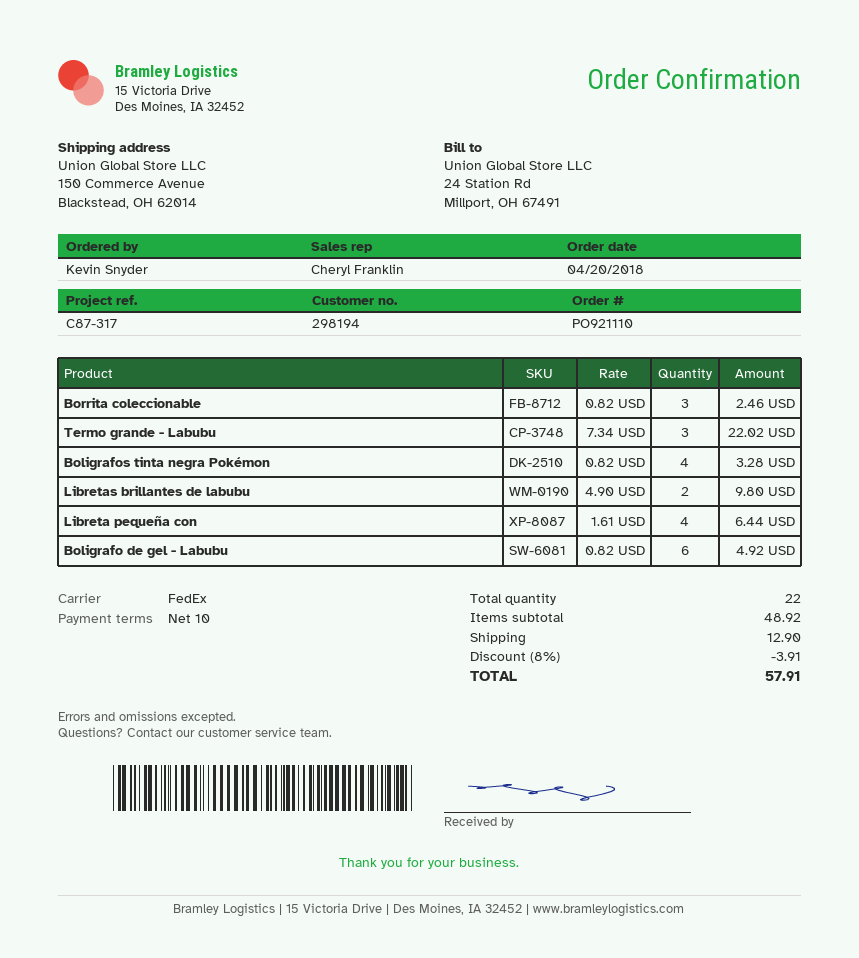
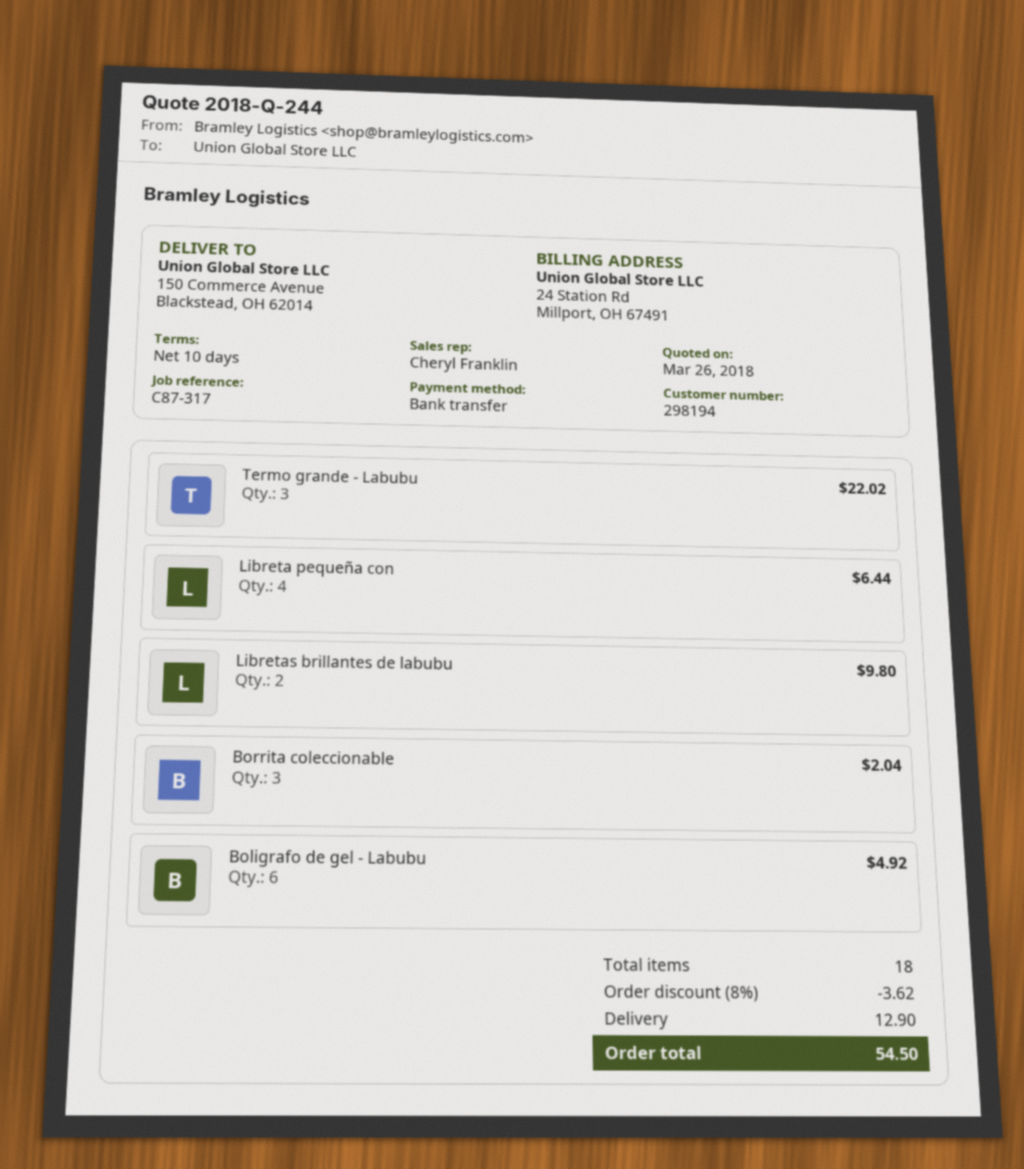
Borrita coleccionable: 3 for 2.46 -> 3 for 2.04
Boligrafos tinta negra Pokémon: 4 for 3.28 -> none
total quantity: 22 -> 18
discount: 8% = 3.91 -> 8% = 3.62
total: 57.91 -> 54.50

